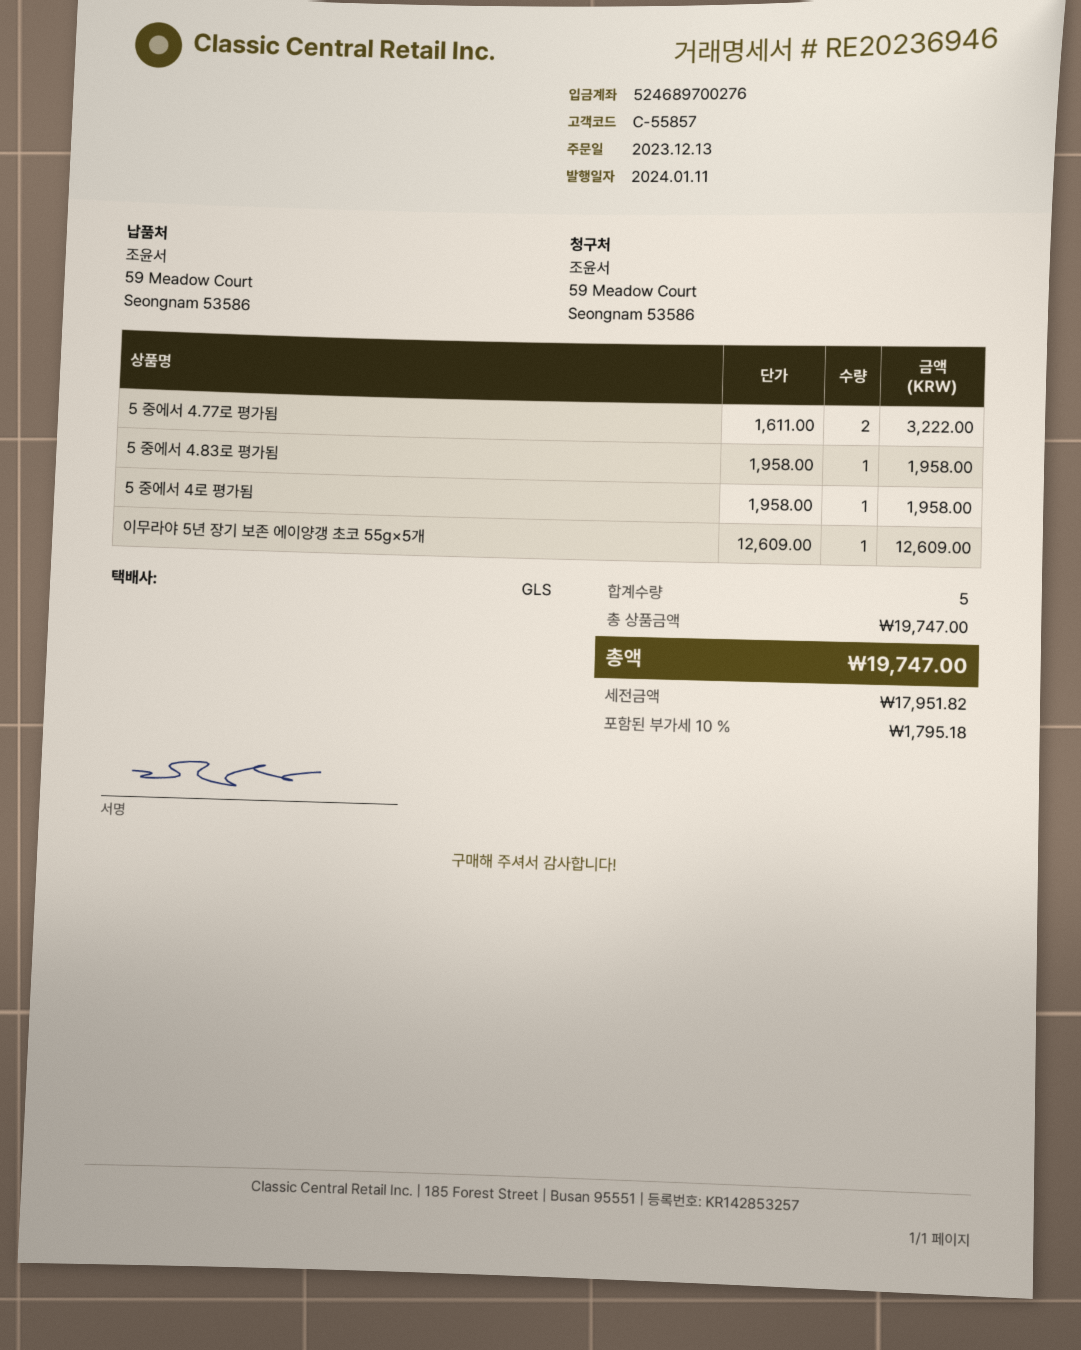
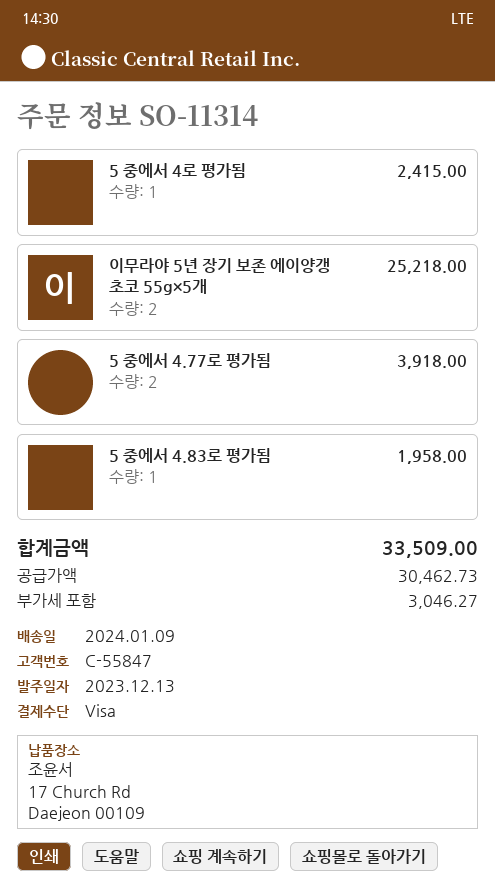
customer number: C-55857 -> C-55847
ship to: 59 Meadow Court, Seongnam 53586 -> 17 Church Rd, Daejeon 00109
5 중에서 4.77로 평가됨: 2 for 3222.00 -> 2 for 3918.00
5 중에서 4로 평가됨: 1 for 1958.00 -> 1 for 2415.00
이무라야 5년 장기 보존 에이양갱 초코 55g×5개: 1 for 12609.00 -> 2 for 25218.00
net: 17951.82 -> 30462.73
tax: 1795.18 -> 3046.27
total: 19747.00 -> 33509.00

